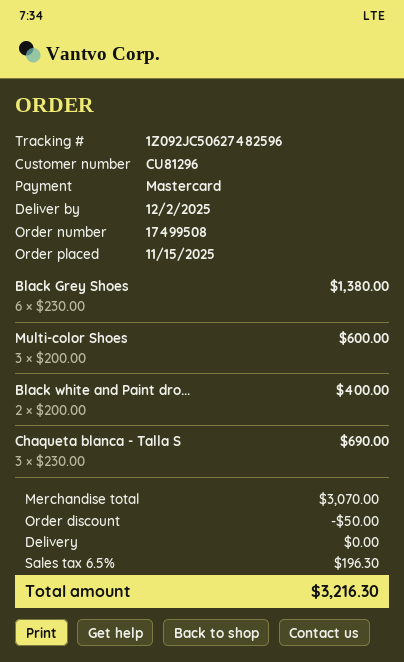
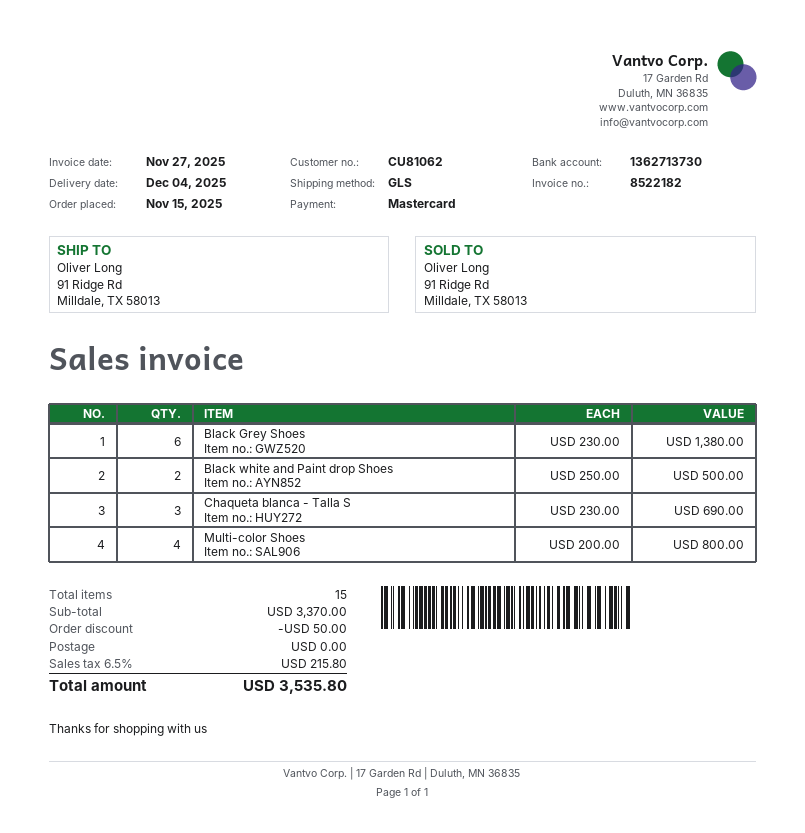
delivery date: 2025-12-02 -> 2025-12-04
customer number: CU81296 -> CU81062
Multi-color Shoes: 3 x 200.00 = 600.00 -> 4 x 200.00 = 800.00
Black white and Paint dro...: 2 x 200.00 = 400.00 -> 2 x 250.00 = 500.00
subtotal: 3070.00 -> 3370.00
tax: 6.5% = 196.30 -> 6.5% = 215.80
total: 3216.30 -> 3535.80

